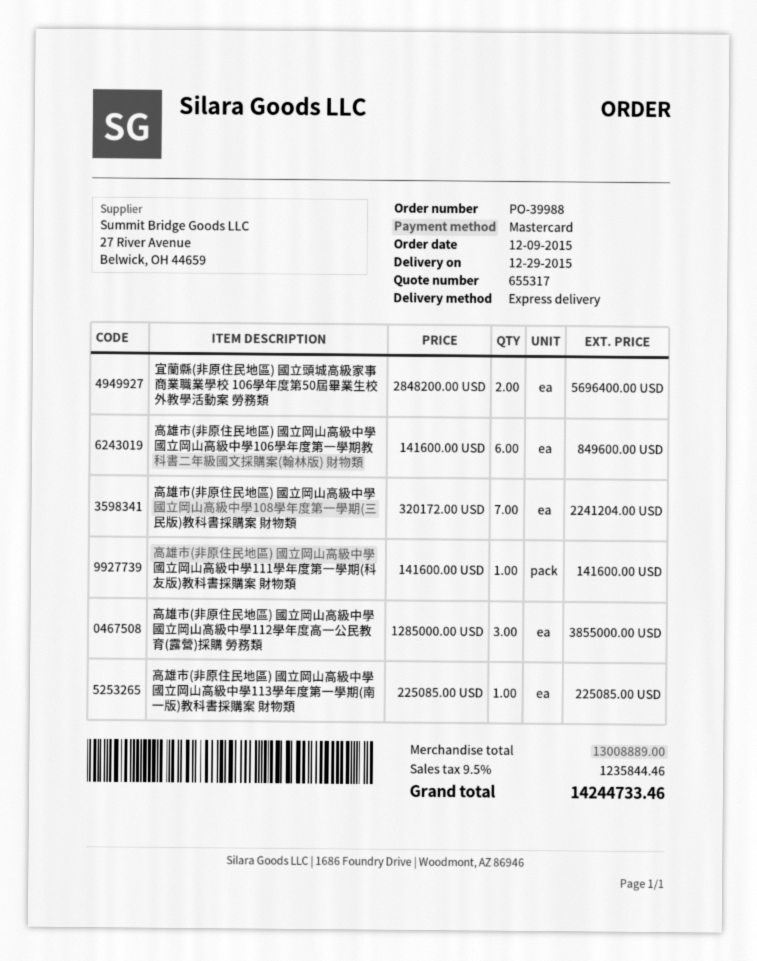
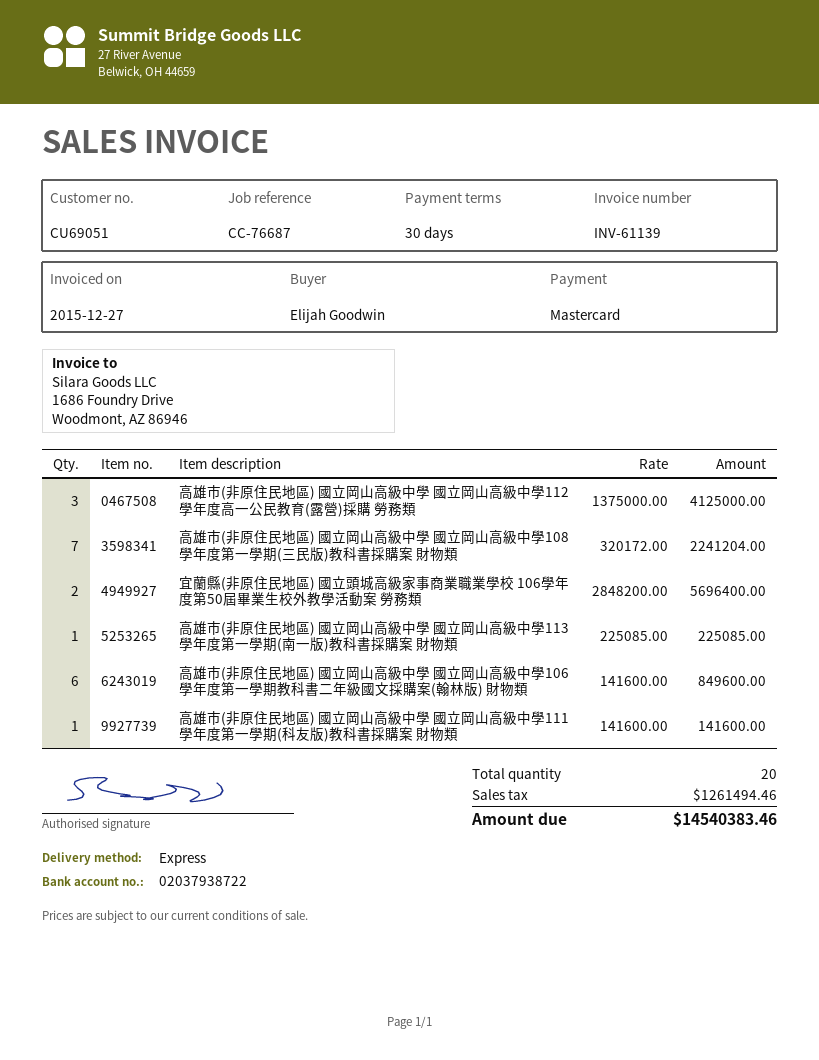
高雄市(非原住民地區) 國立岡山高級中學 國立岡山高級中學112學年度高一公民教育(露營)採購 勞務類: 3 x 1285000.00 = 3855000.00 -> 3 x 1375000.00 = 4125000.00
tax: 1235844.46 -> 1261494.46
total: 14244733.46 -> 14540383.46

